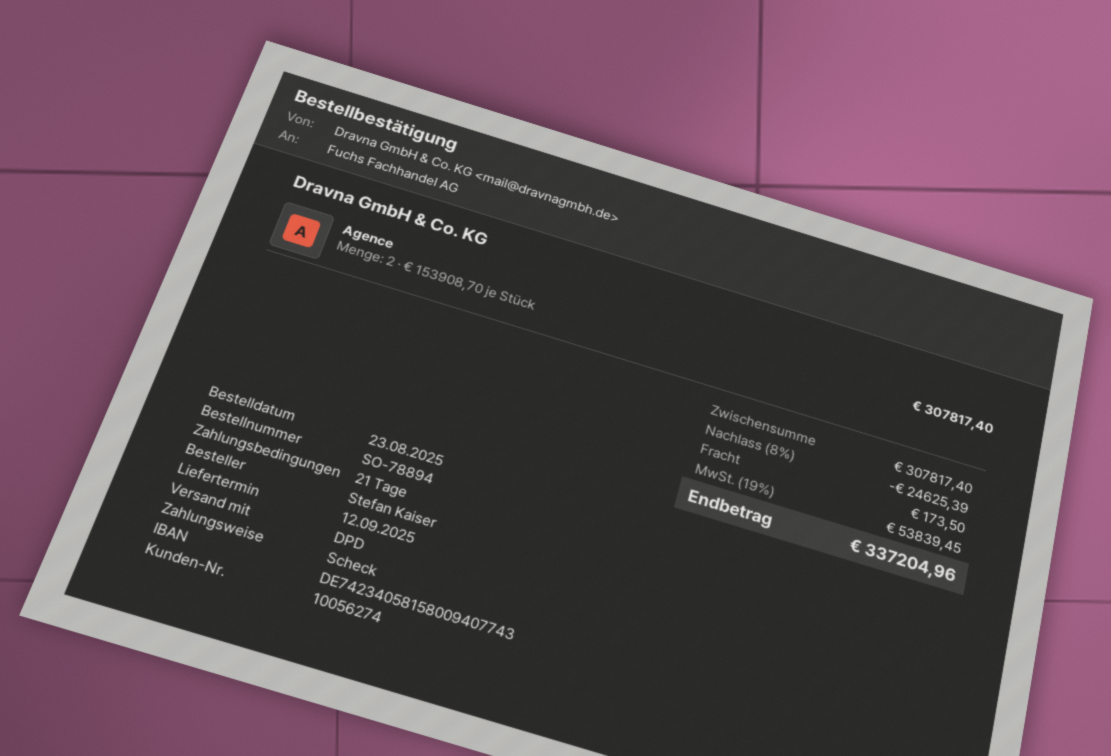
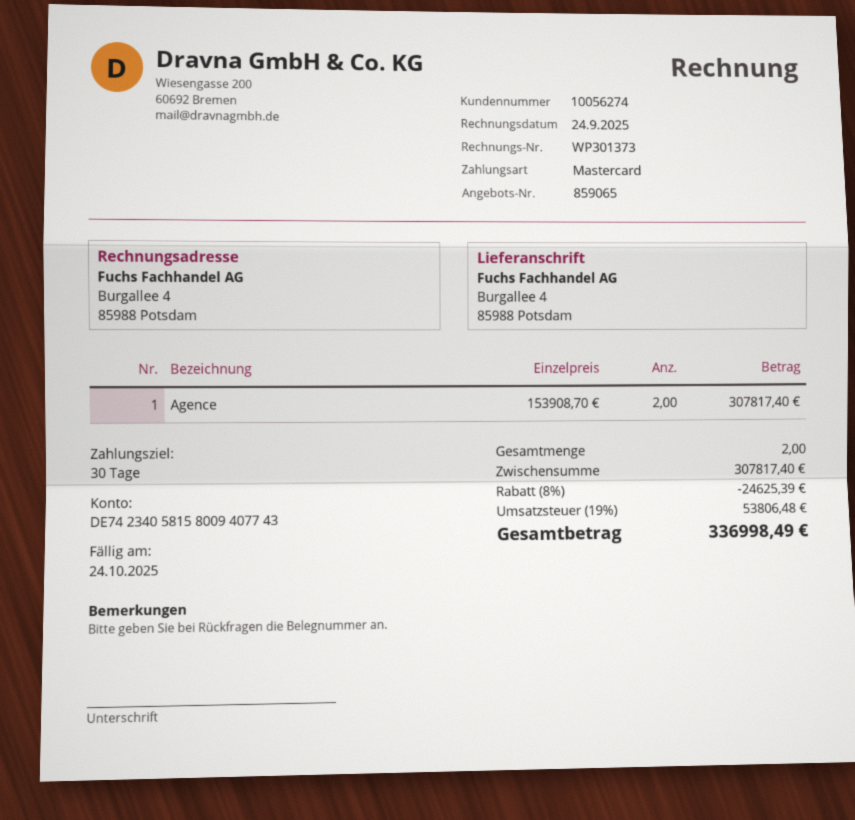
payment terms: 21 days -> 30 days
payment method: cheque -> Mastercard
shipping: 173.50 -> none
tax: 19% = 53839.45 -> 19% = 53806.48
total: 337204.96 -> 336998.49

